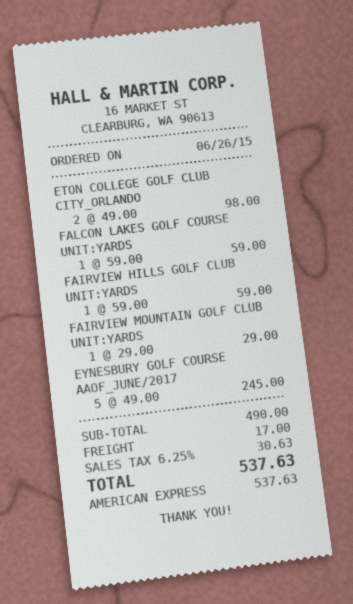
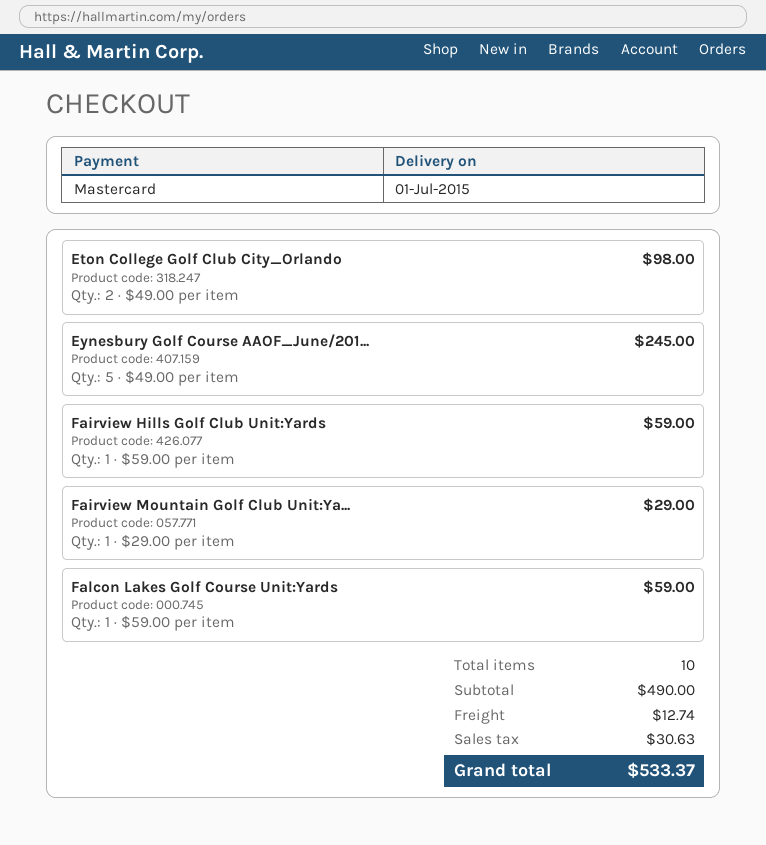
payment method: American Express -> Mastercard
shipping: 17.00 -> 12.74
total: 537.63 -> 533.37

